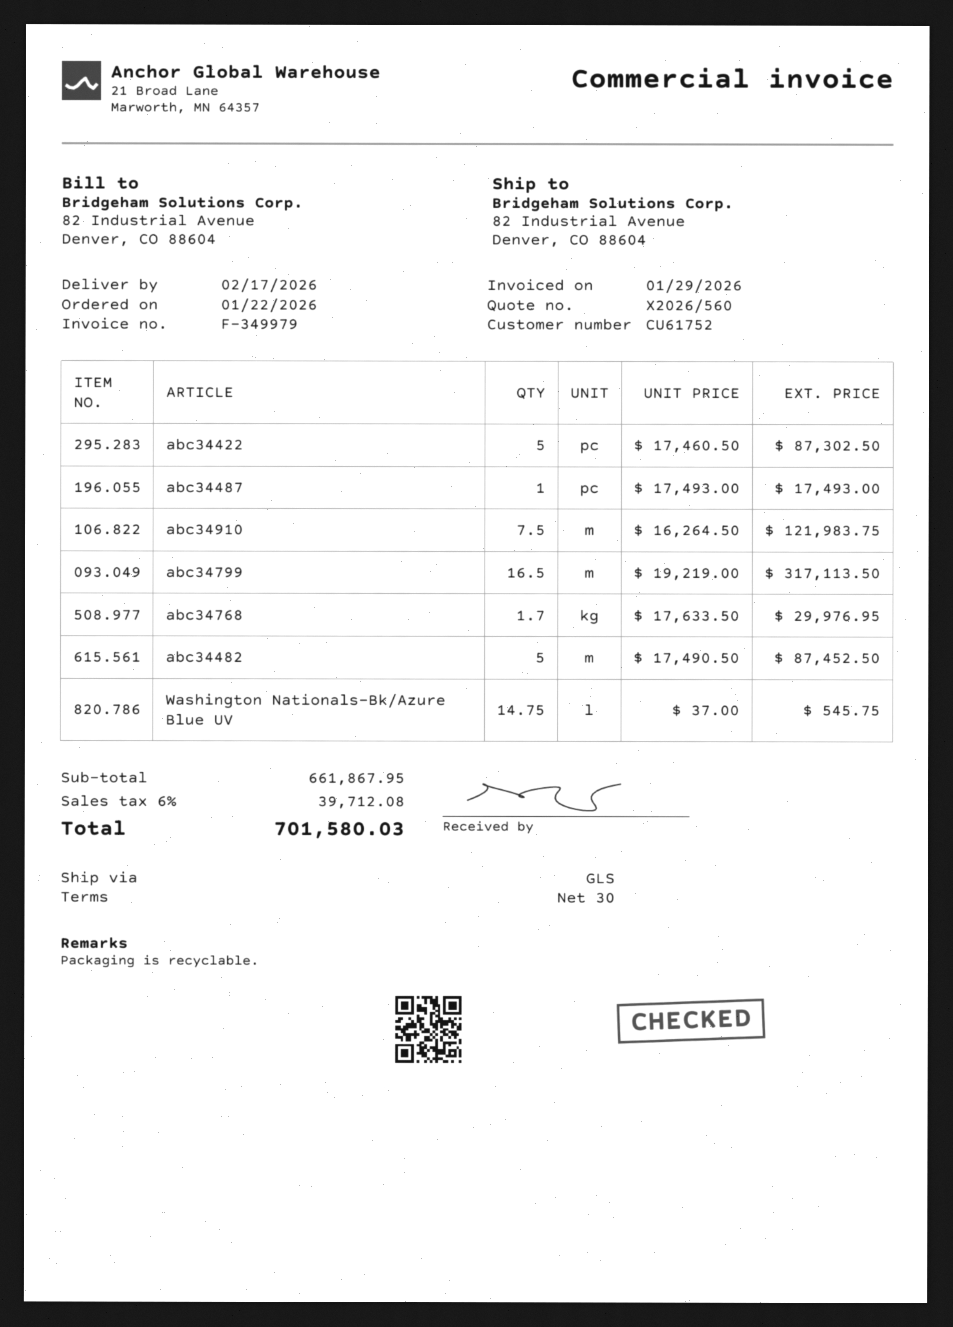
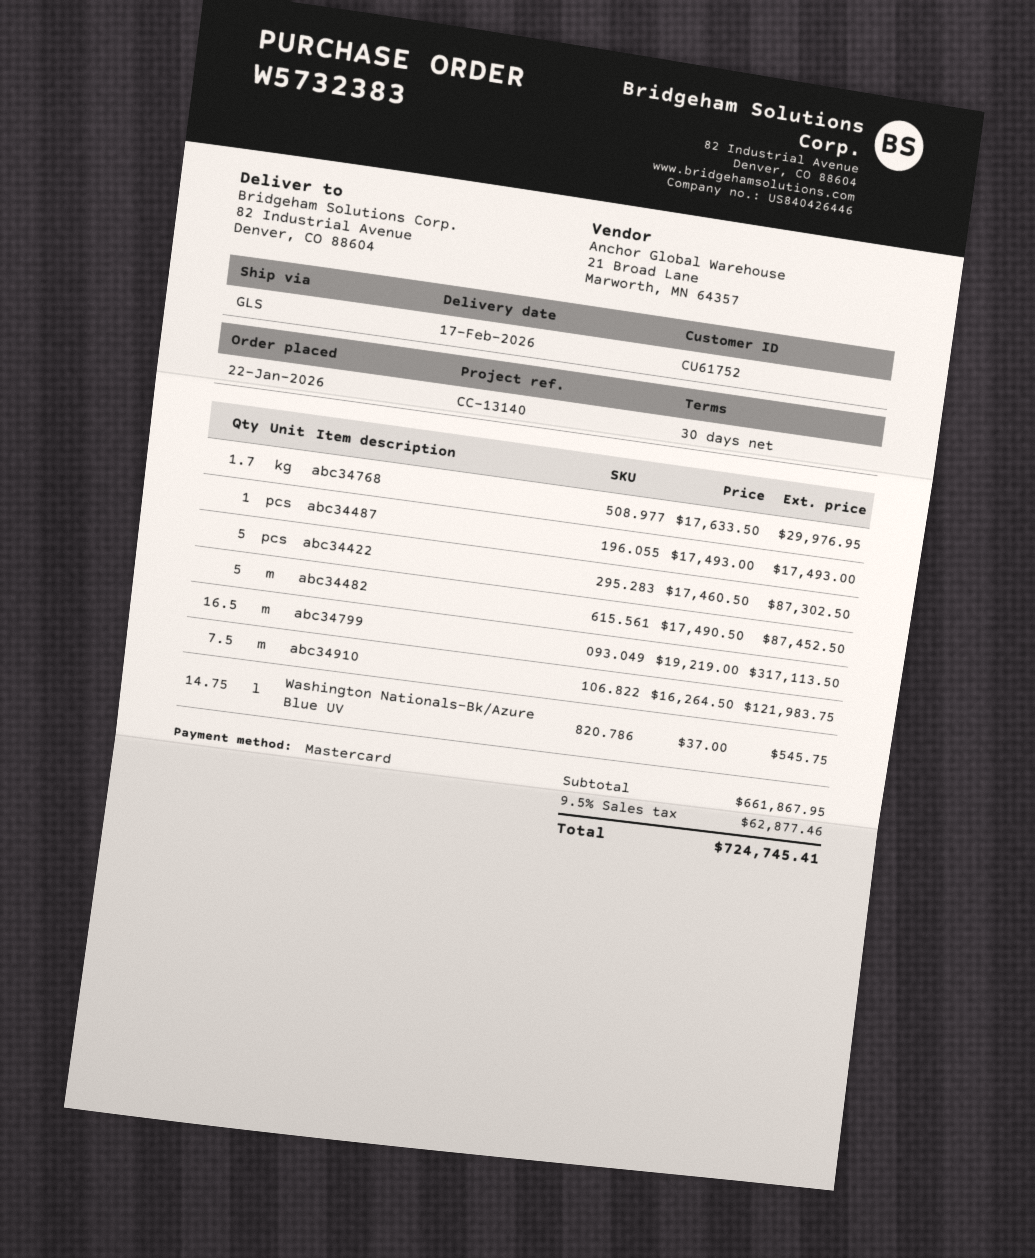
tax: 6% = 39712.08 -> 9.5% = 62877.46
total: 701580.03 -> 724745.41

